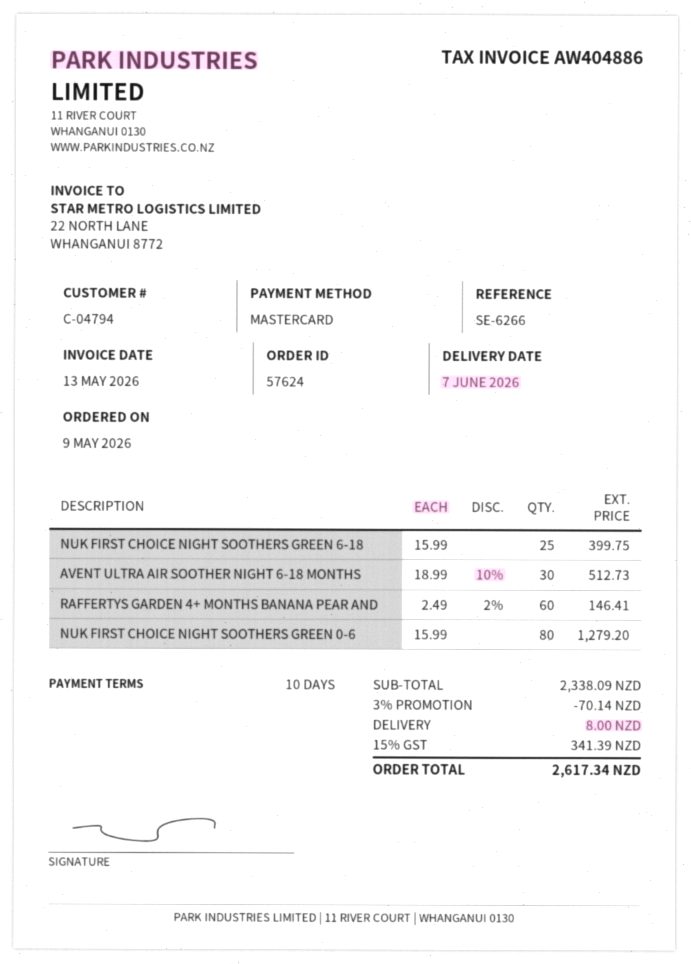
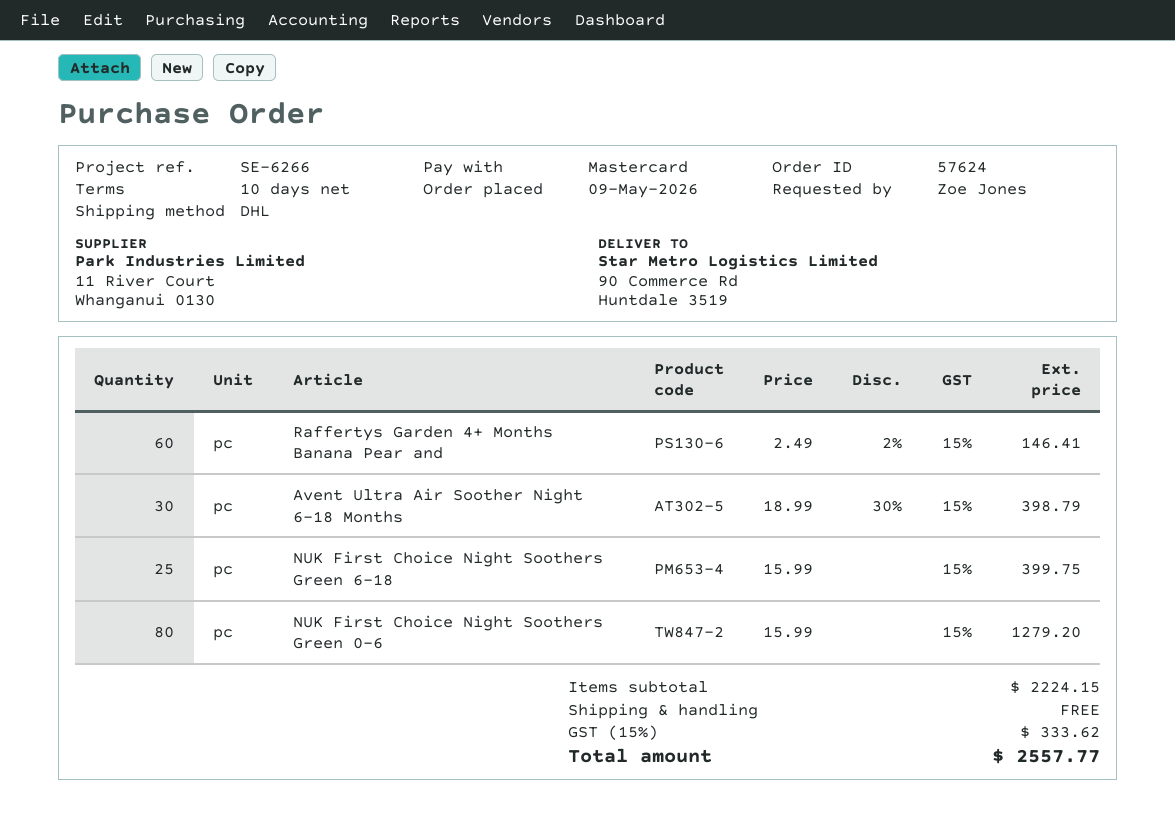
AVENT ULTRA AIR SOOTHER NIGHT 6-18 MONTHS: 30 x 18.99 - 10% = 512.73 -> 30 x 18.99 - 30% = 398.79
subtotal: 2338.09 -> 2224.15
discount: 3% = 70.14 -> none
shipping: 8.00 -> 0.00
tax: 15% = 341.39 -> 15% = 333.62
total: 2617.34 -> 2557.77

